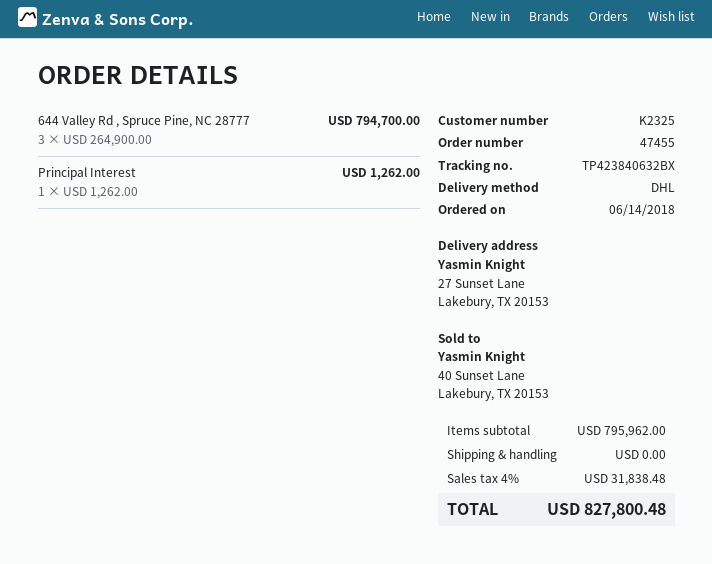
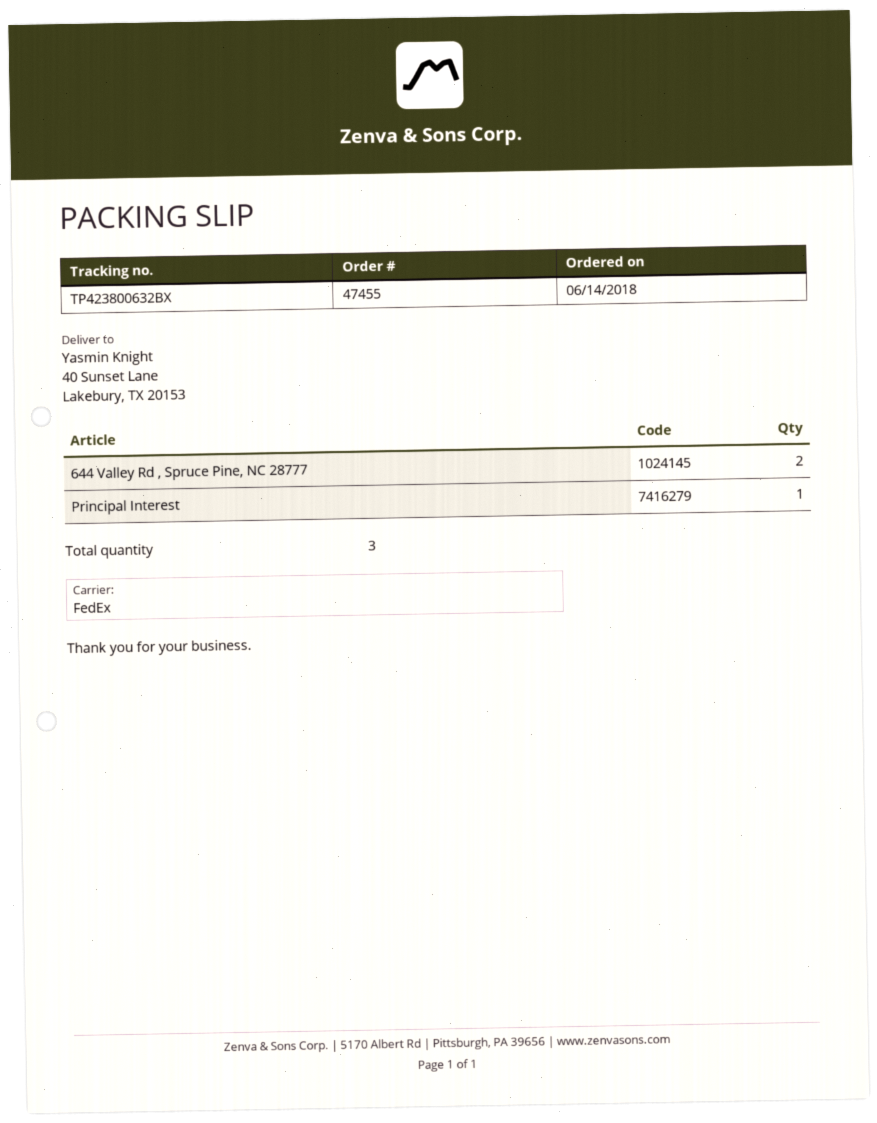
shipping method: DHL -> FedEx
tracking number: TP423840632BX -> TP423800632BX
ship to: 27 Sunset Lane, Lakebury, TX 20153 -> 40 Sunset Lane, Lakebury, TX 20153
644 Valley Rd , Spruce Pine, NC 28777: 3 -> 2

